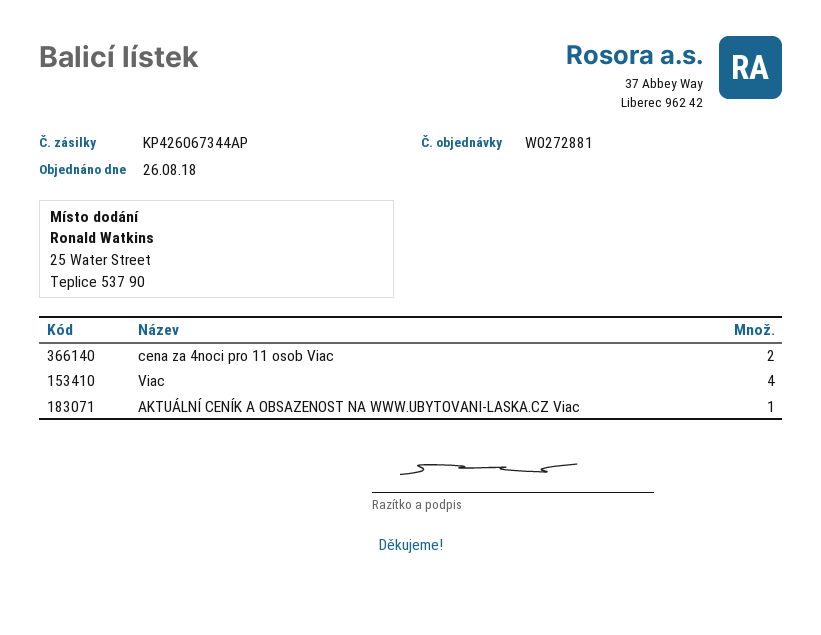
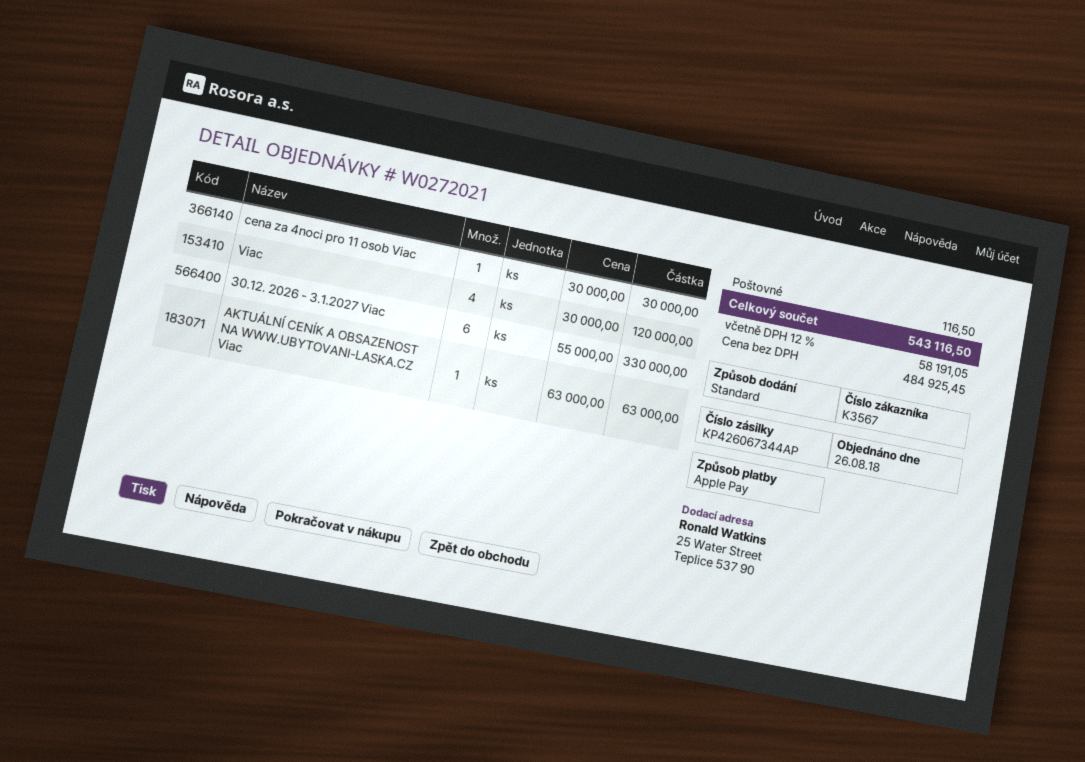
order number: W0272881 -> W0272021
cena za 4noci pro 11 osob Viac: 2 -> 1
30.12. 2026 - 3.1.2027 Viac: none -> 6

